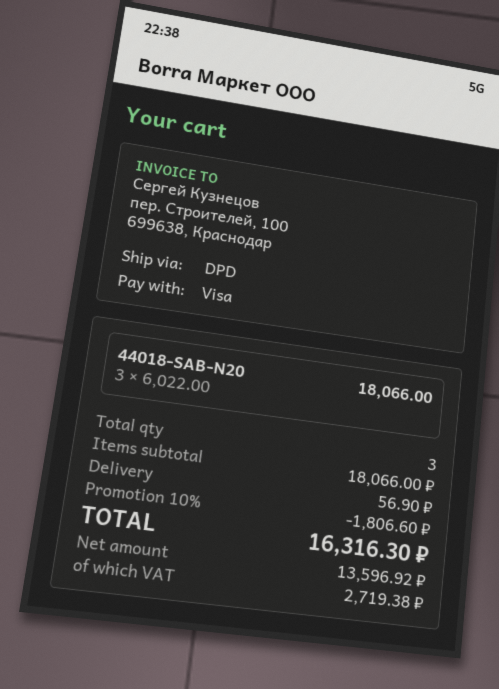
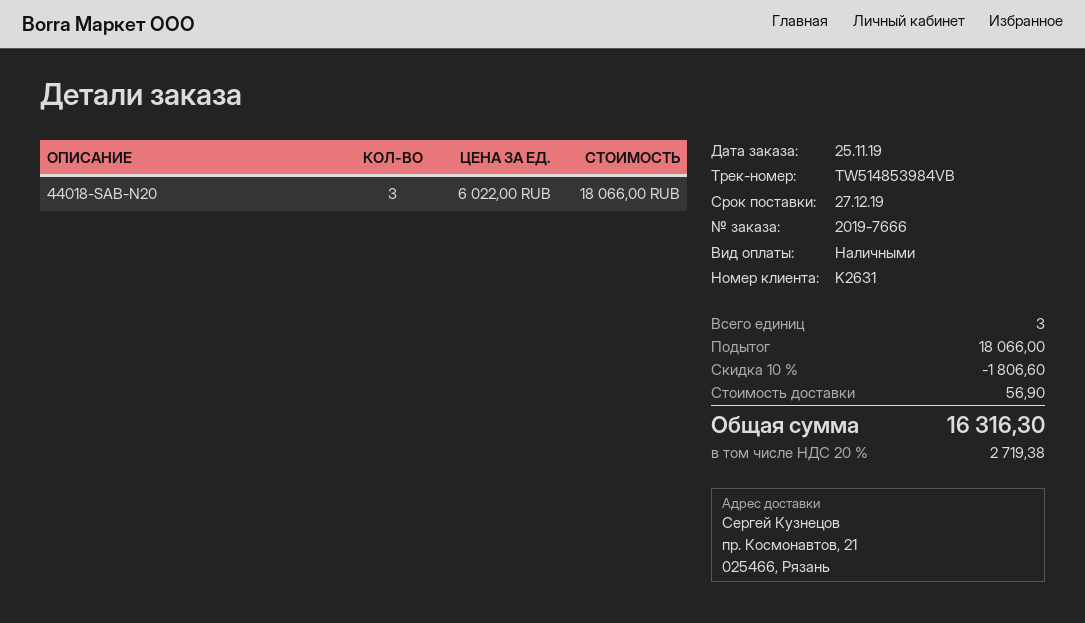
payment method: Visa -> cash

